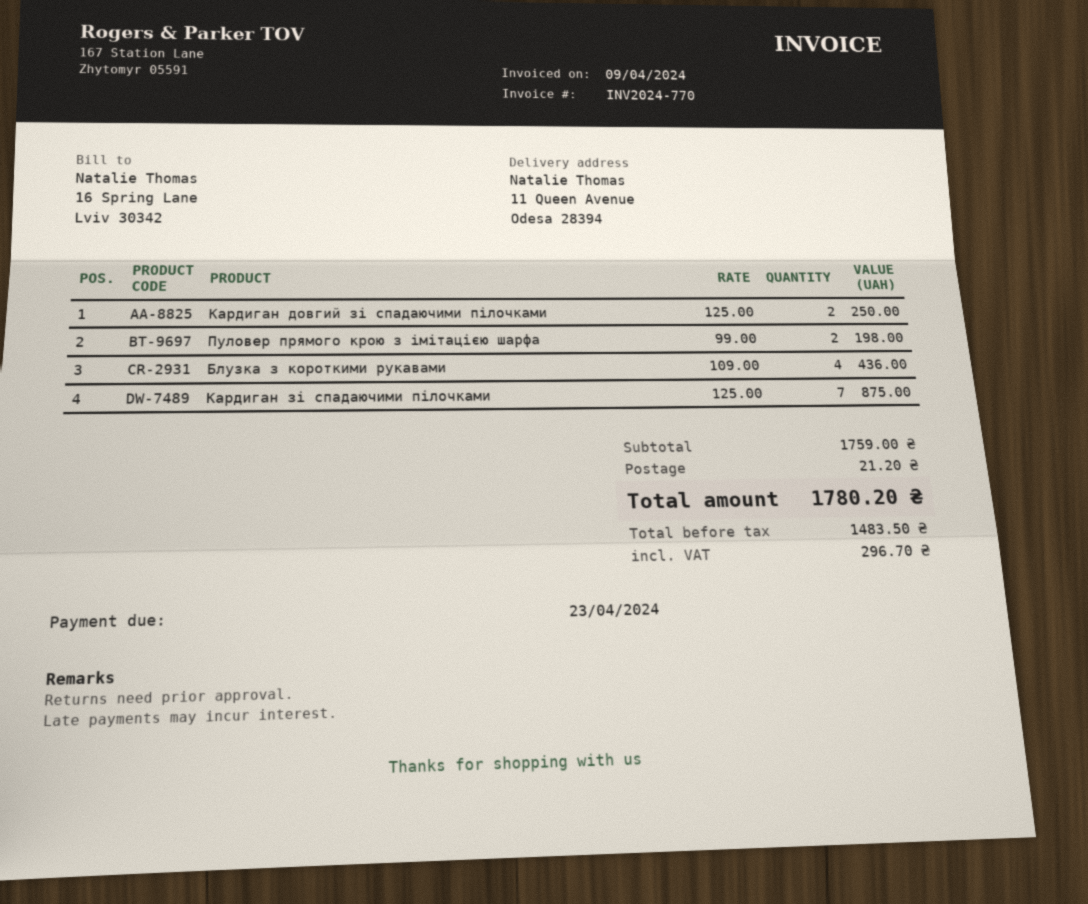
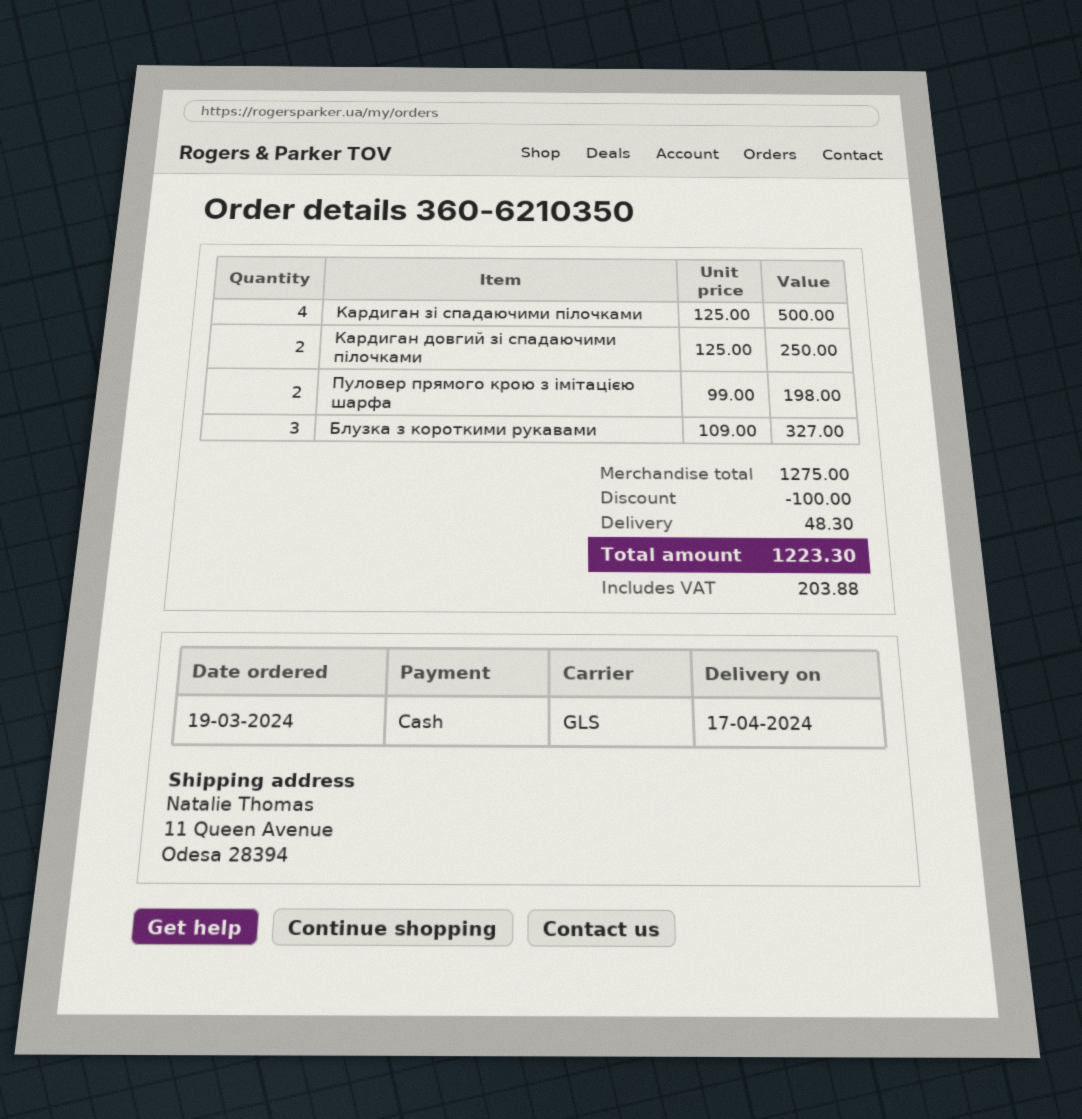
Блузка з короткими рукавами: 4 x 109.00 = 436.00 -> 3 x 109.00 = 327.00
Кардиган зі спадаючими пілочками: 7 x 125.00 = 875.00 -> 4 x 125.00 = 500.00
subtotal: 1759.00 -> 1275.00
discount: none -> 100.00
shipping: 21.20 -> 48.30
tax: 296.70 -> 203.88
total: 1780.20 -> 1223.30

